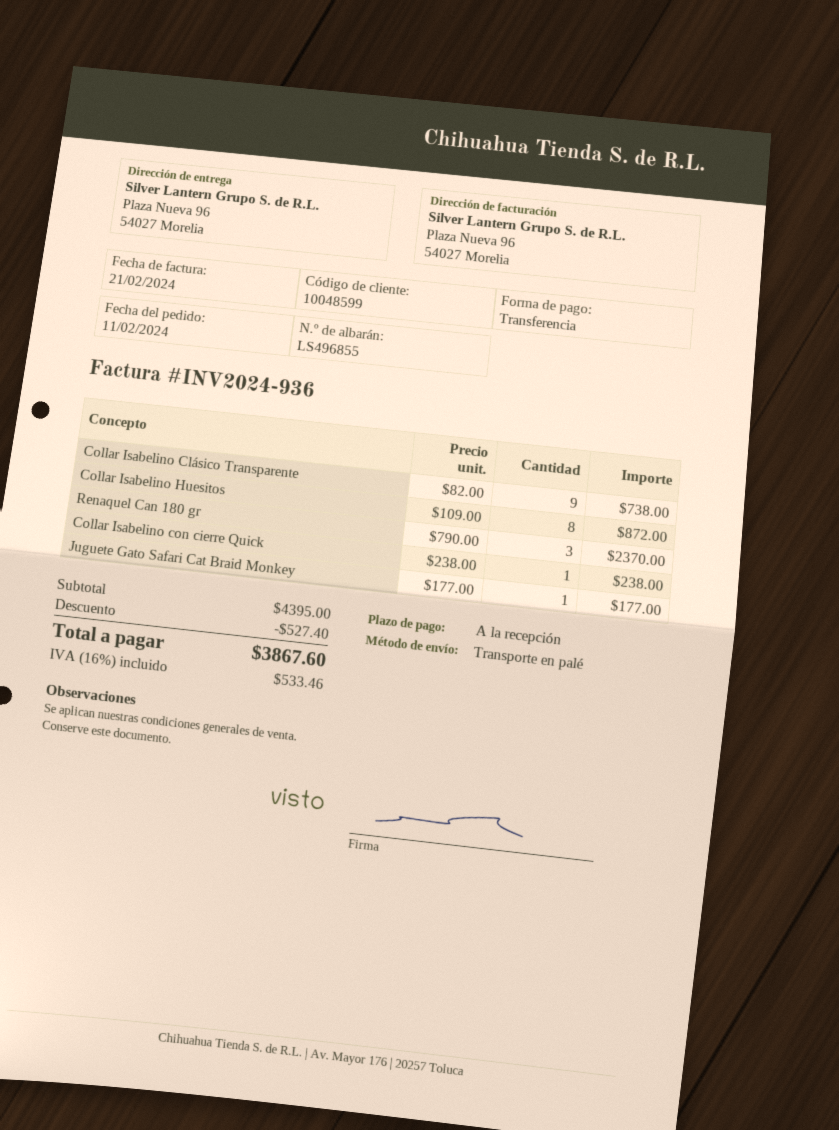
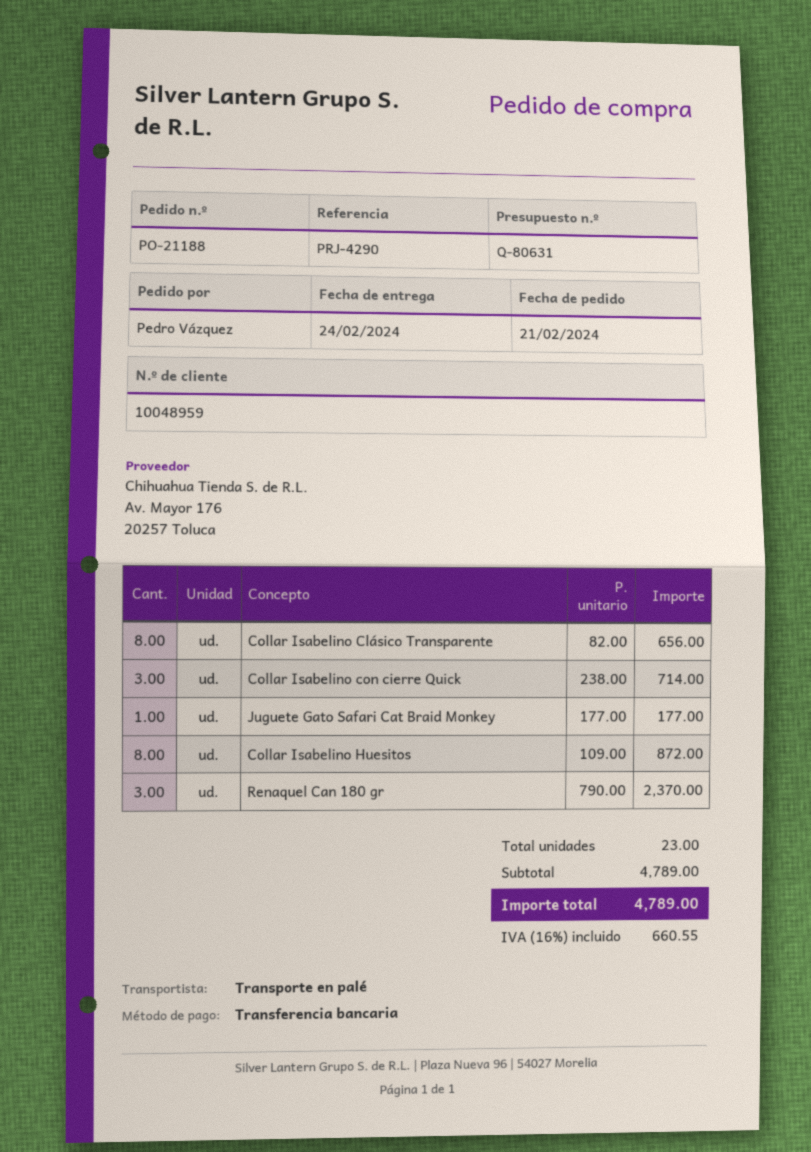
order date: 2024-02-11 -> 2024-02-21
customer number: 10048599 -> 10048959
Collar Isabelino Clásico Transparente: 9 x 82.00 = 738.00 -> 8 x 82.00 = 656.00
Collar Isabelino con cierre Quick: 1 x 238.00 = 238.00 -> 3 x 238.00 = 714.00
subtotal: 4395.00 -> 4789.00
discount: 527.40 -> none
tax: 16% = 533.46 -> 16% = 660.55
total: 3867.60 -> 4789.00

